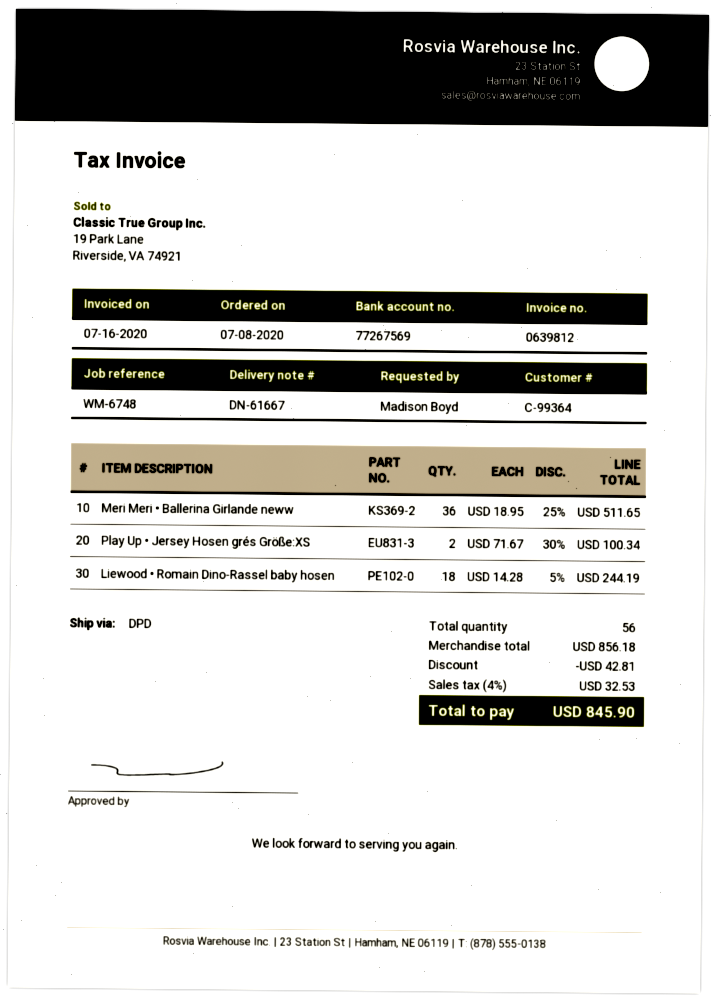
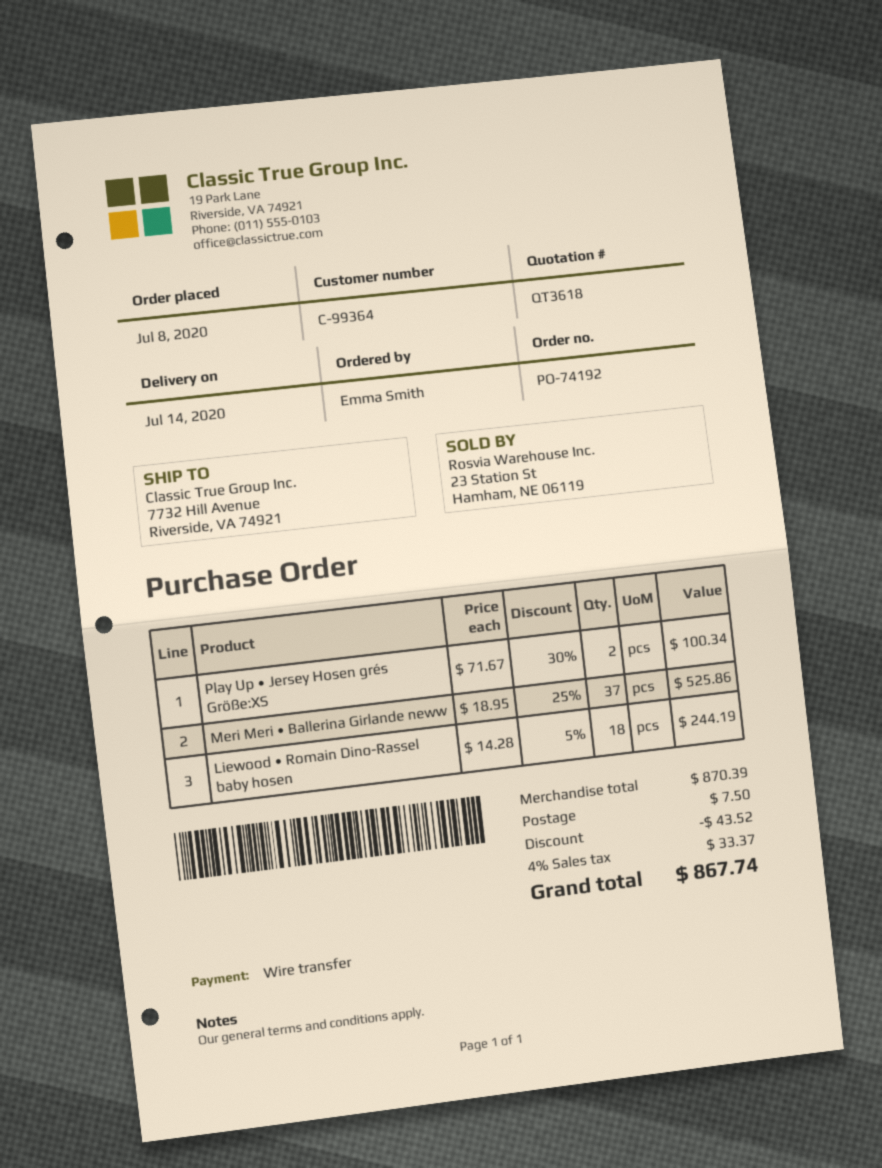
ordered by: Madison Boyd -> Emma Smith
Meri Meri • Ballerina Girlande neww: 36 x 18.95 - 25% = 511.65 -> 37 x 18.95 - 25% = 525.86
subtotal: 856.18 -> 870.39
discount: 42.81 -> 43.52
shipping: none -> 7.50
tax: 4% = 32.53 -> 4% = 33.37
total: 845.90 -> 867.74

